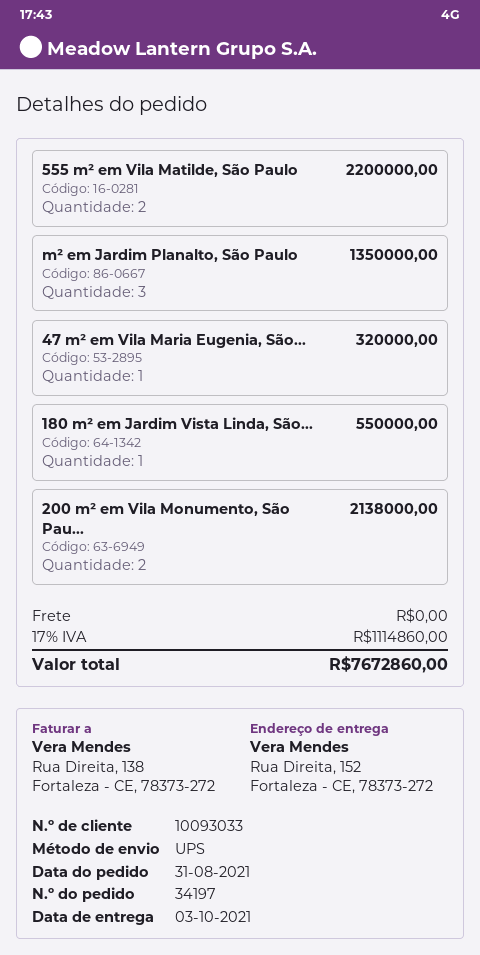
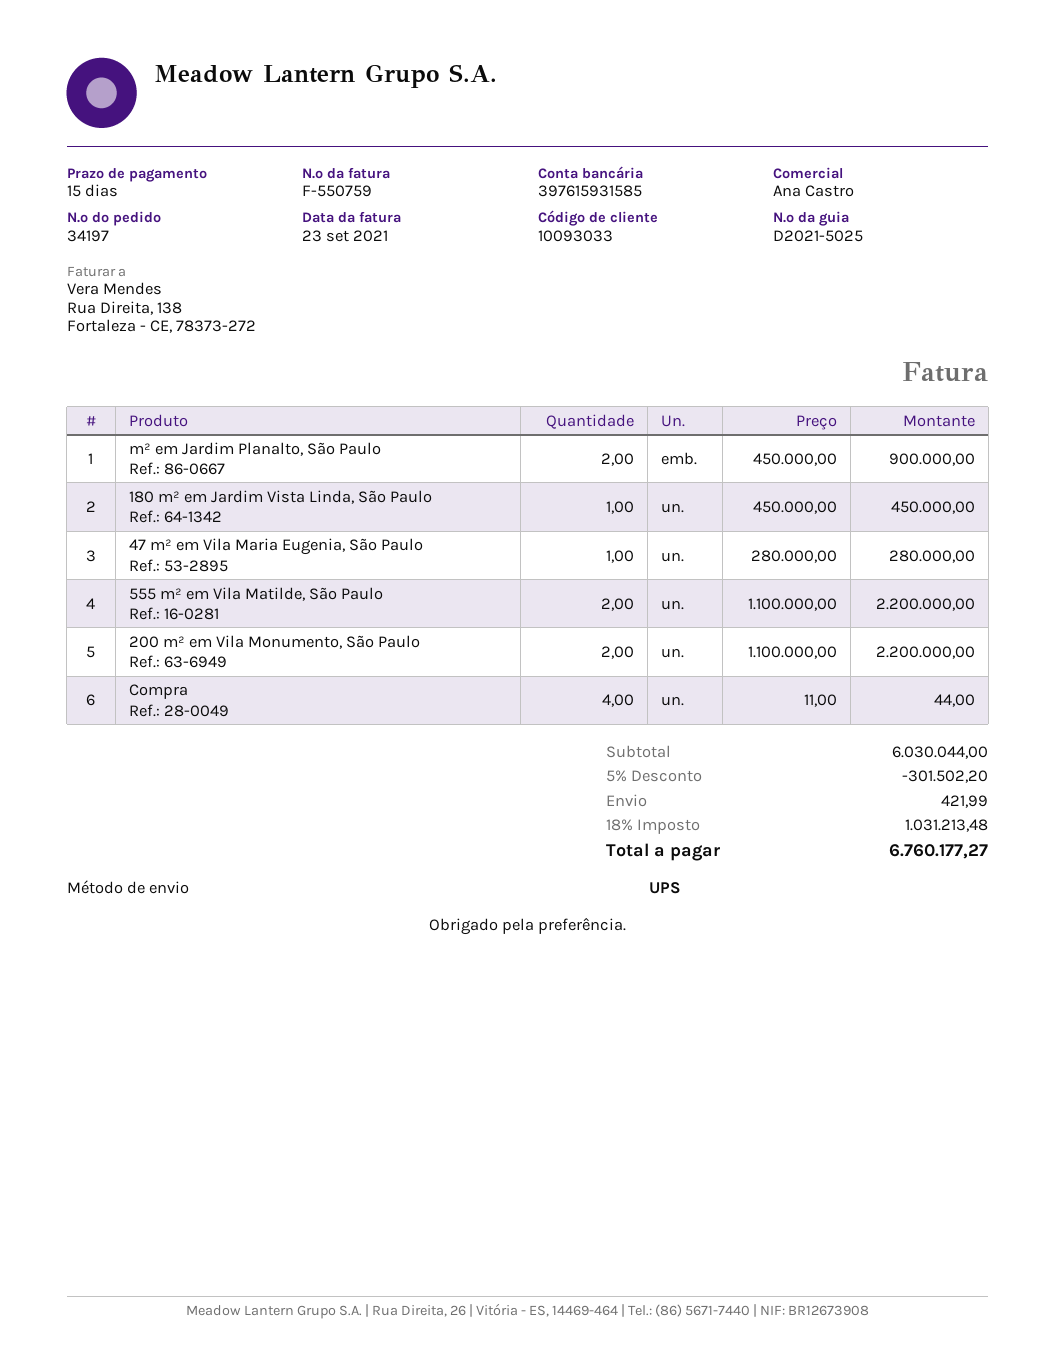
m² em Jardim Planalto, São Paulo: 3 for 1350000.00 -> 2 for 900000.00
47 m² em Vila Maria Eugenia, São...: 1 for 320000.00 -> 1 for 280000.00
180 m² em Jardim Vista Linda, São...: 1 for 550000.00 -> 1 for 450000.00
200 m² em Vila Monumento, São Pau...: 2 for 2138000.00 -> 2 for 2200000.00
Compra: none -> 4 for 44.00
discount: none -> 5% = 301502.20
shipping: 0.00 -> 421.99
tax: 17% = 1114860.00 -> 18% = 1031213.48
total: 7672860.00 -> 6760177.27

